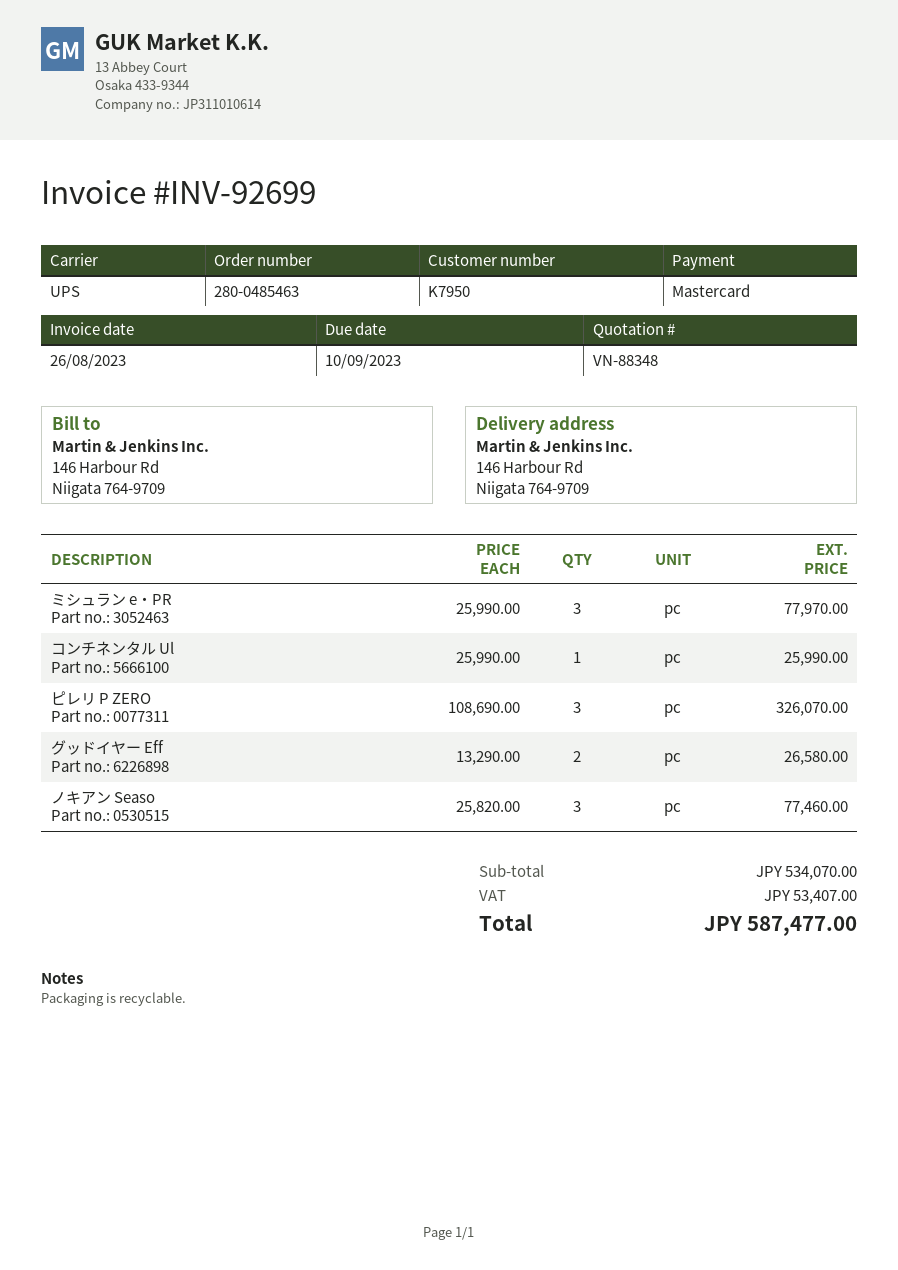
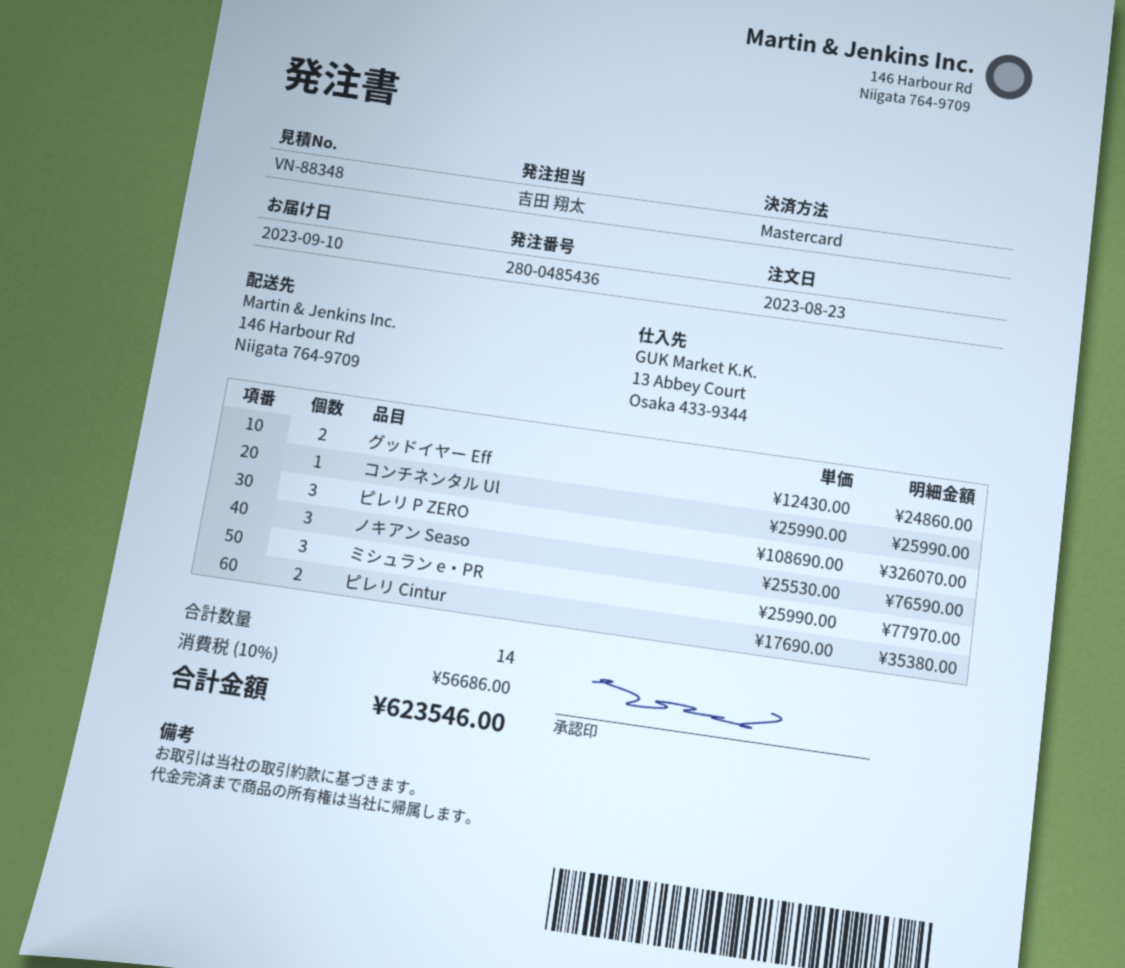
order number: 280-0485463 -> 280-0485436
グッドイヤー Eff: 2 x 13290.00 = 26580.00 -> 2 x 12430.00 = 24860.00
ノキアン Seaso: 3 x 25820.00 = 77460.00 -> 3 x 25530.00 = 76590.00
ピレリ Cintur: none -> 2 x 17690.00 = 35380.00
tax: 53407.00 -> 56686.00
total: 587477.00 -> 623546.00

